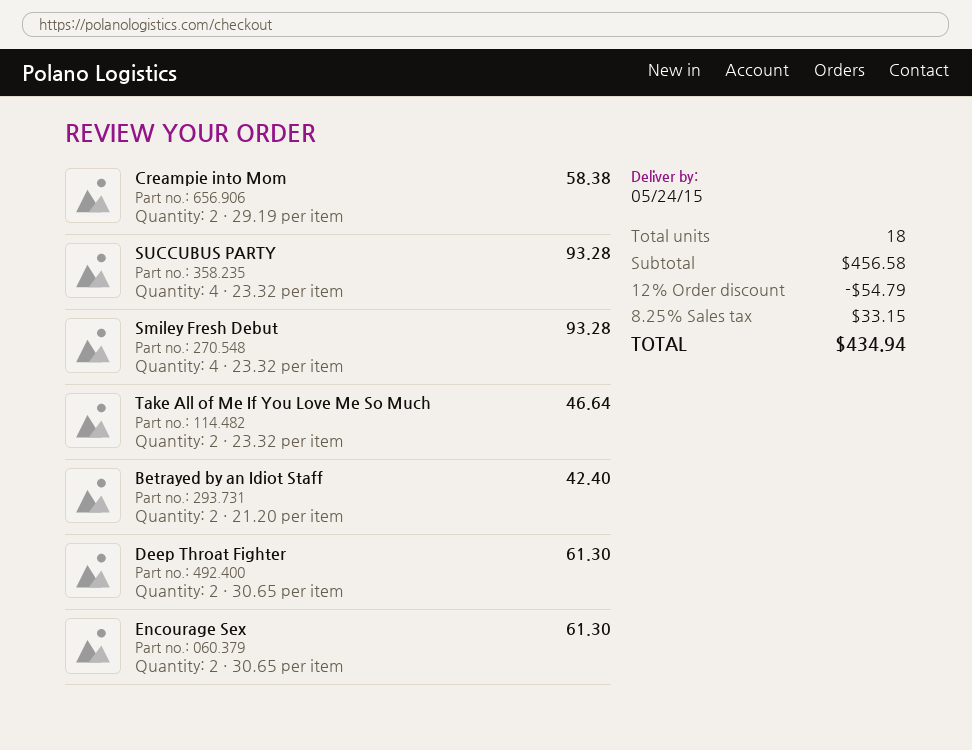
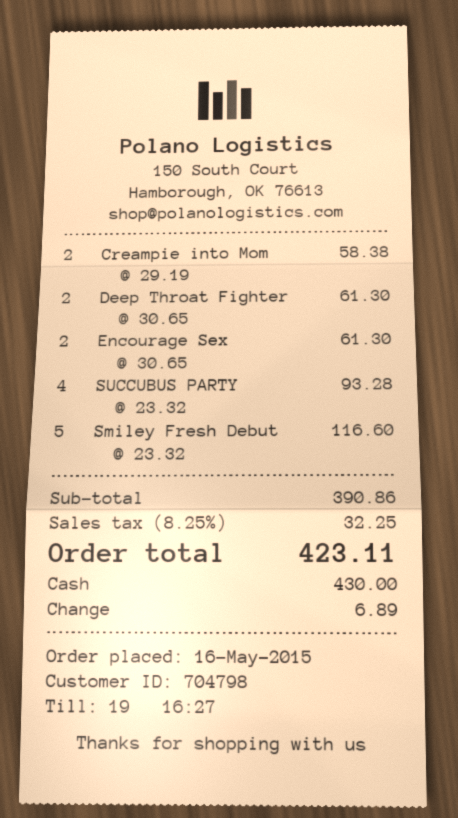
Smiley Fresh Debut: 4 x 23.32 = 93.28 -> 5 x 23.32 = 116.60
Take All of Me If You Love Me So Much: 2 x 23.32 = 46.64 -> none
Betrayed by an Idiot Staff: 2 x 21.20 = 42.40 -> none
subtotal: 456.58 -> 390.86
discount: 12% = 54.79 -> none
tax: 8.25% = 33.15 -> 8.25% = 32.25
total: 434.94 -> 423.11

